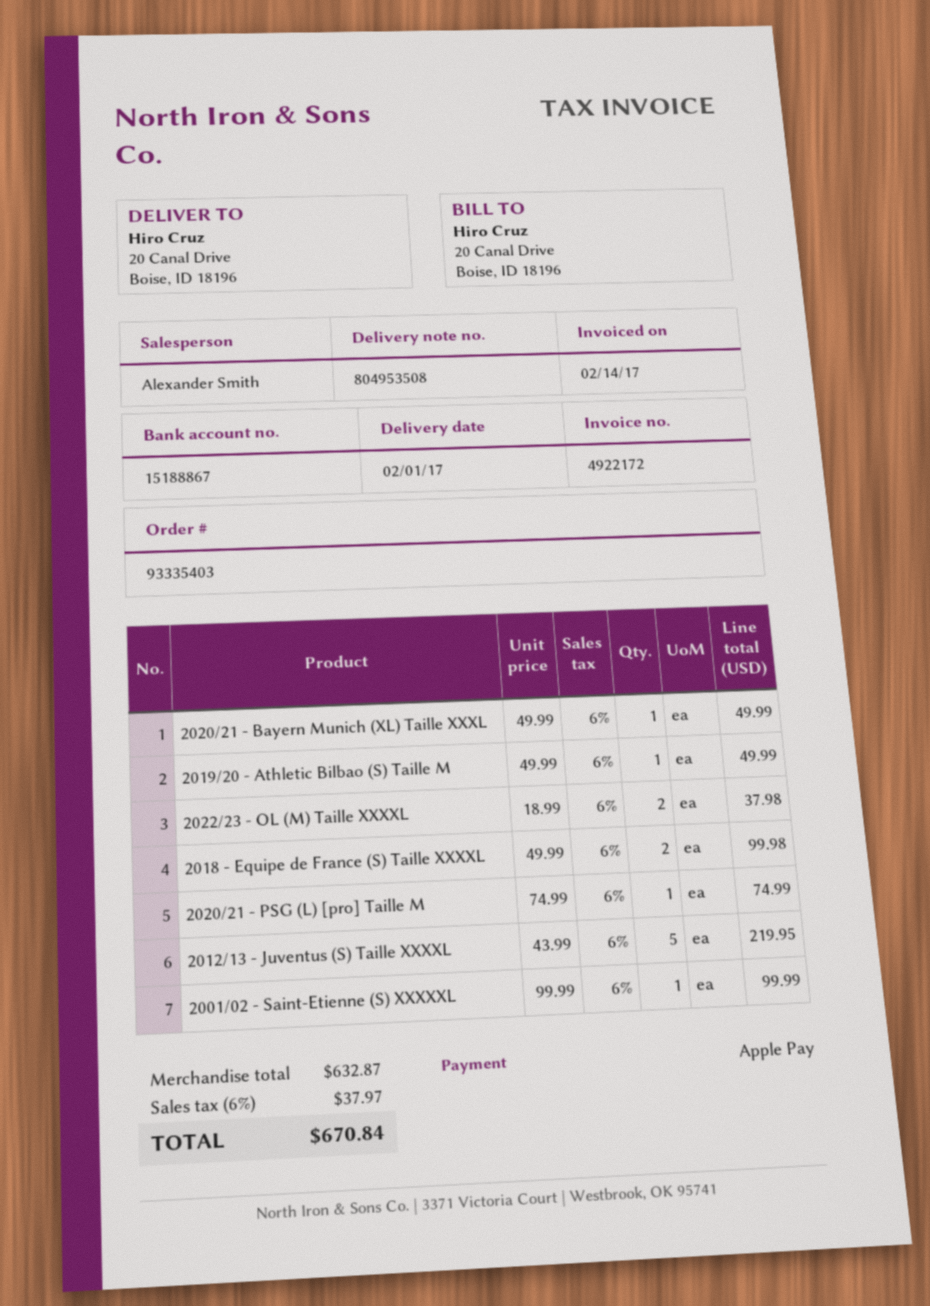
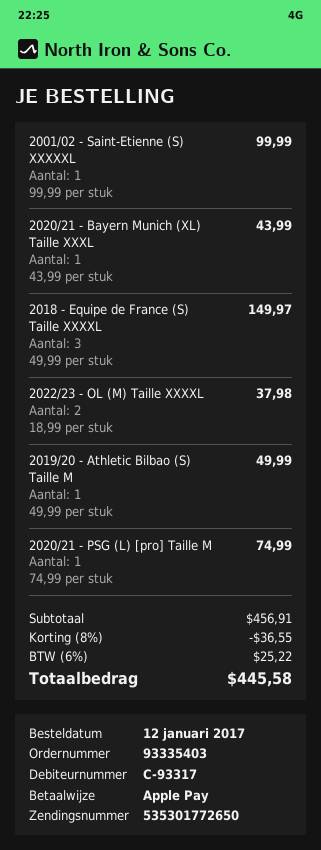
2020/21 - Bayern Munich (XL) Taille XXXL: 1 x 49.99 = 49.99 -> 1 x 43.99 = 43.99
2018 - Equipe de France (S) Taille XXXXL: 2 x 49.99 = 99.98 -> 3 x 49.99 = 149.97
2012/13 - Juventus (S) Taille XXXXL: 5 x 43.99 = 219.95 -> none
subtotal: 632.87 -> 456.91
discount: none -> 8% = 36.55
tax: 6% = 37.97 -> 6% = 25.22
total: 670.84 -> 445.58

